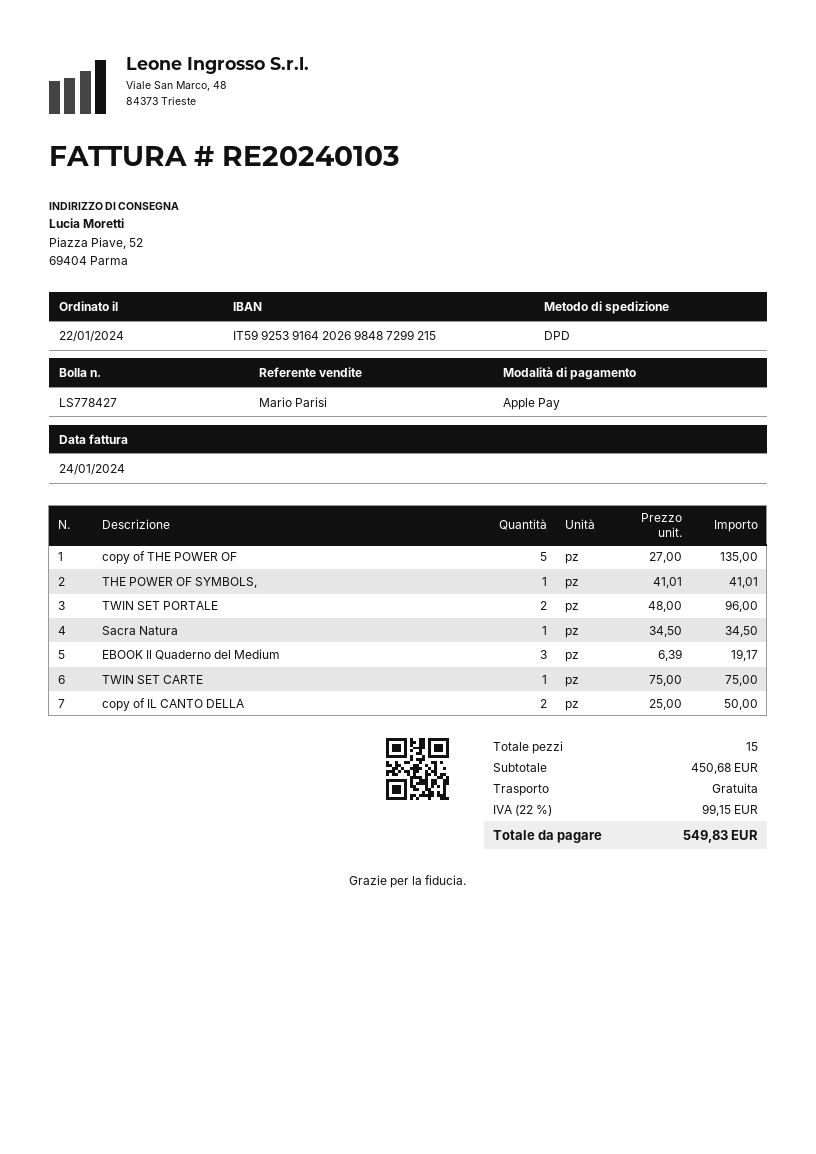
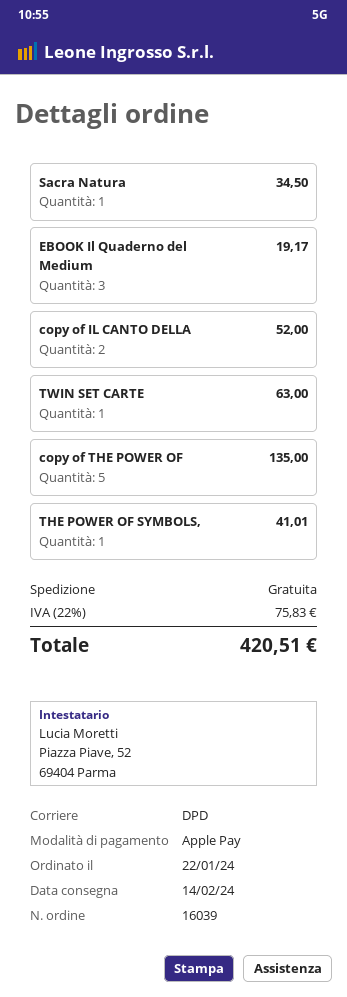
TWIN SET PORTALE: 2 for 96.00 -> none
TWIN SET CARTE: 1 for 75.00 -> 1 for 63.00
copy of IL CANTO DELLA: 2 for 50.00 -> 2 for 52.00
tax: 22% = 99.15 -> 22% = 75.83
total: 549.83 -> 420.51

